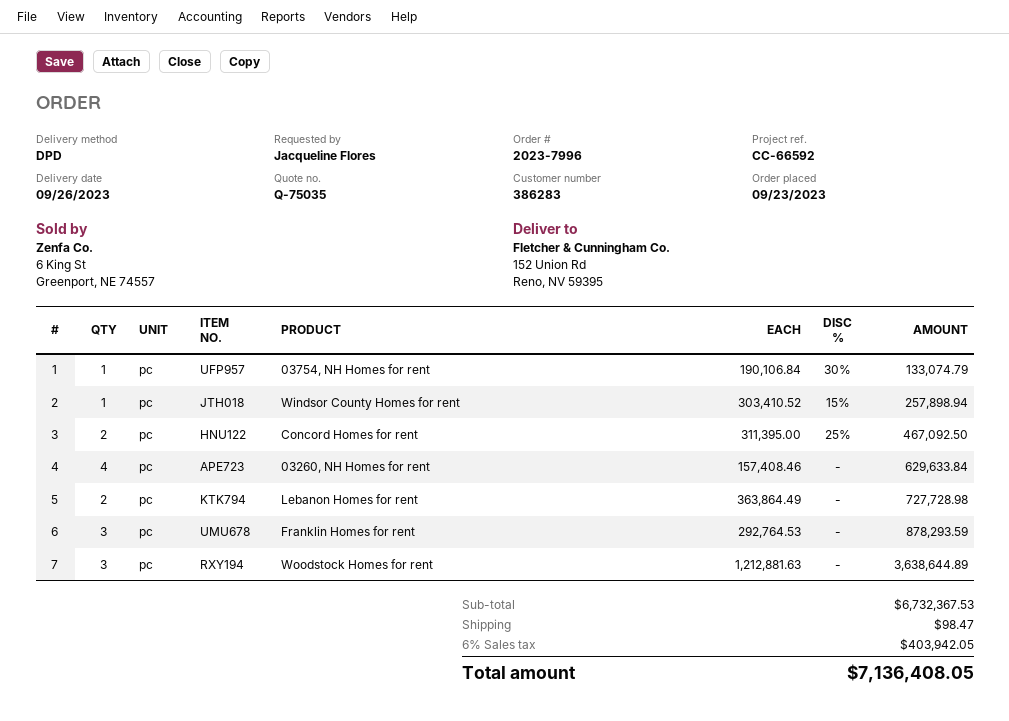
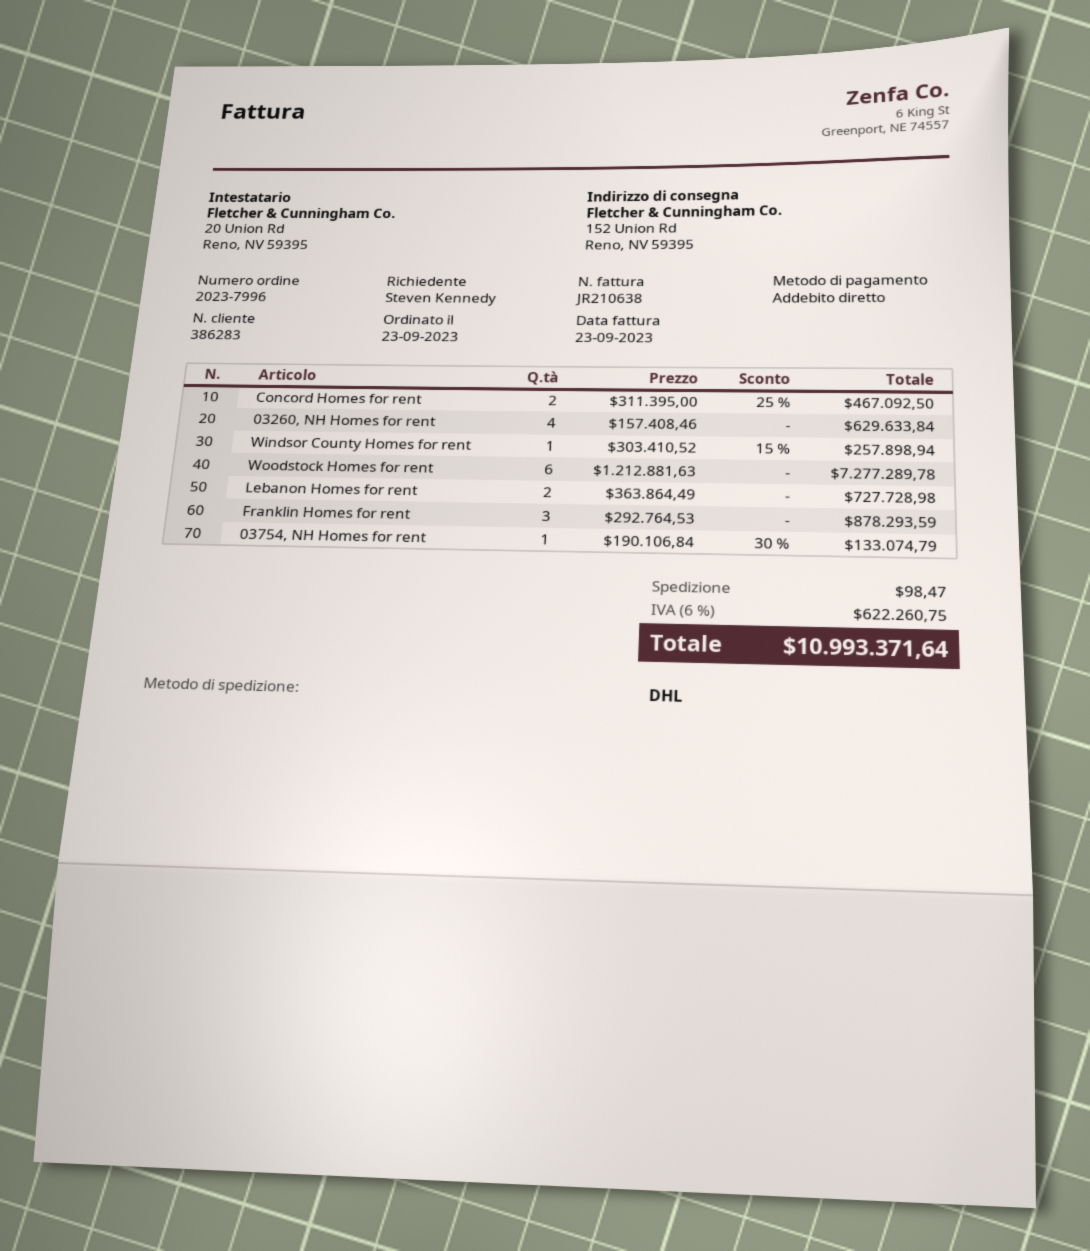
ordered by: Jacqueline Flores -> Steven Kennedy
shipping method: DPD -> DHL
Woodstock Homes for rent: 3 x 1212881.63 = 3638644.89 -> 6 x 1212881.63 = 7277289.78
tax: 6% = 403942.05 -> 6% = 622260.75
total: 7136408.05 -> 10993371.64

